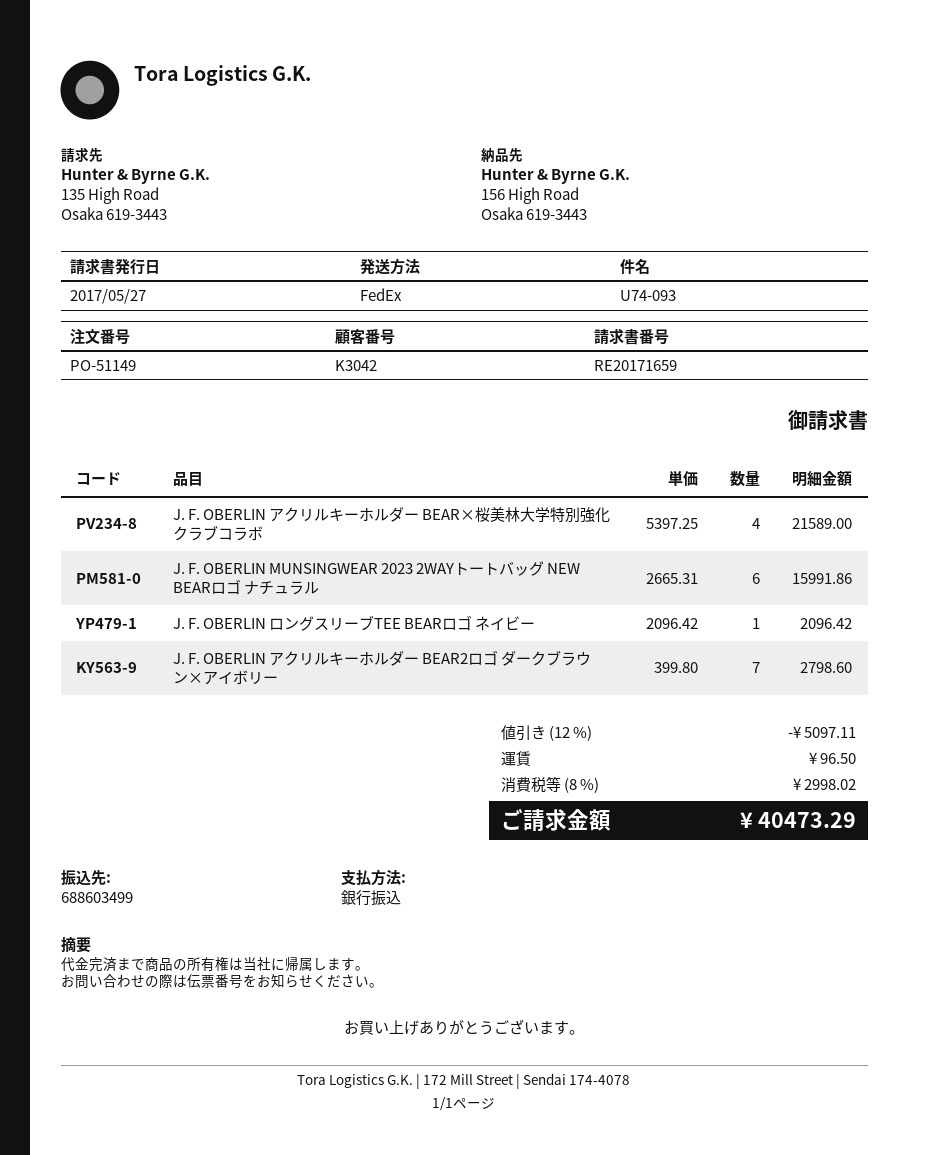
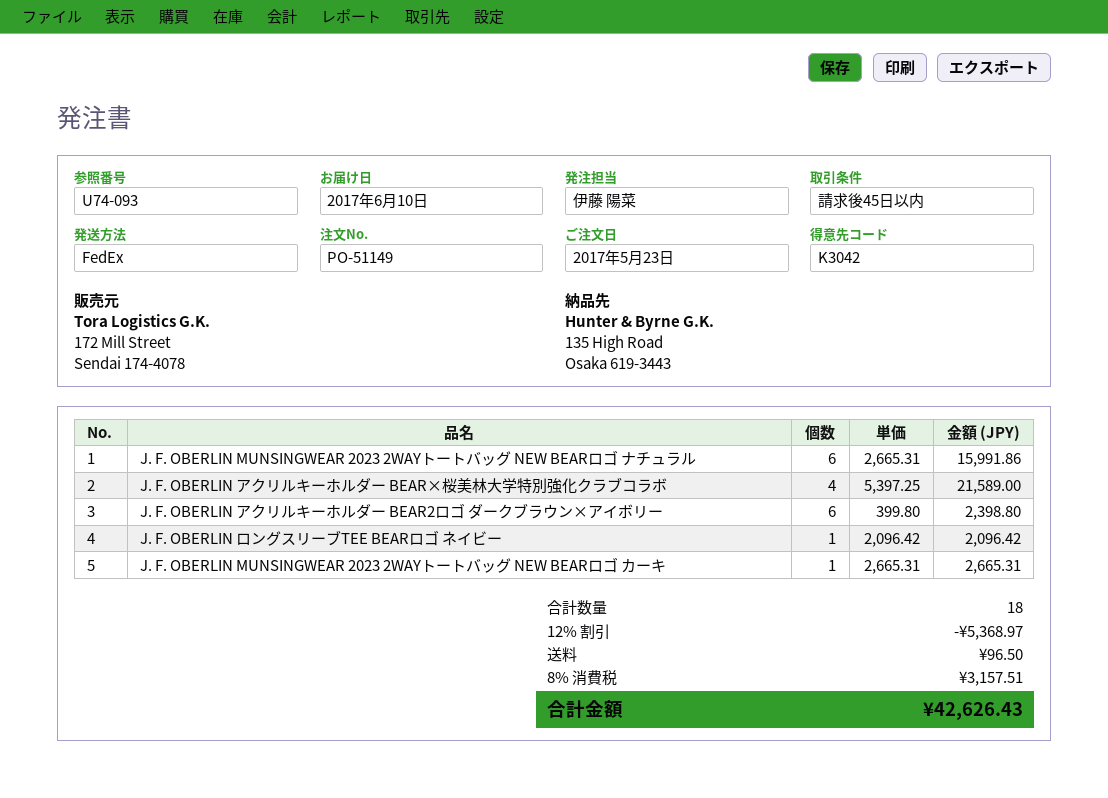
ship to: 156 High Road, Osaka 619-3443 -> 135 High Road, Osaka 619-3443
J. F. OBERLIN アクリルキーホルダー BEAR2ロゴ ダークブラウン×アイボリー: 7 x 399.80 = 2798.60 -> 6 x 399.80 = 2398.80
J. F. OBERLIN MUNSINGWEAR 2023 2WAYトートバッグ NEW BEARロゴ カーキ: none -> 1 x 2665.31 = 2665.31
discount: 12% = 5097.11 -> 12% = 5368.97
tax: 8% = 2998.02 -> 8% = 3157.51
total: 40473.29 -> 42626.43

